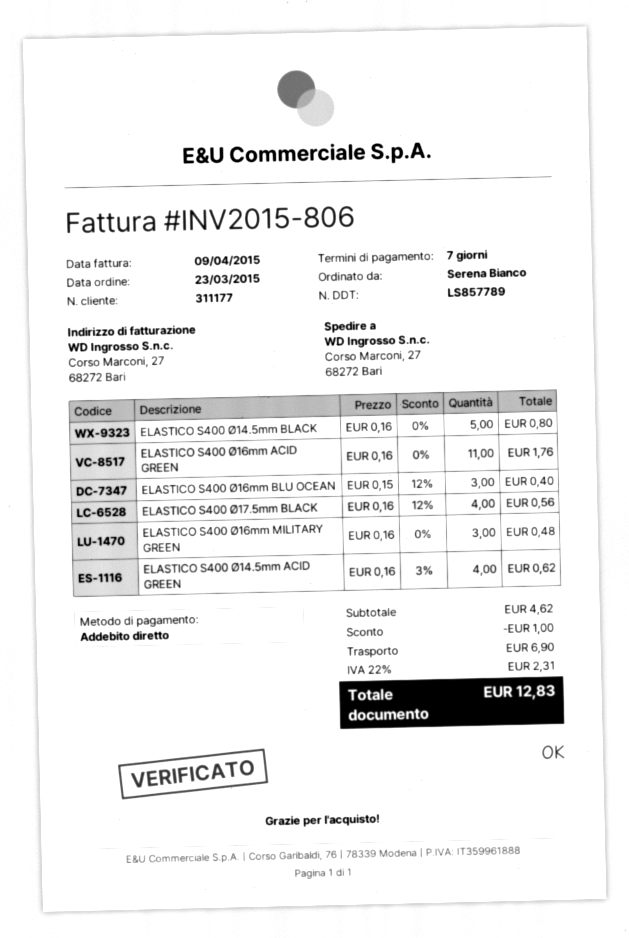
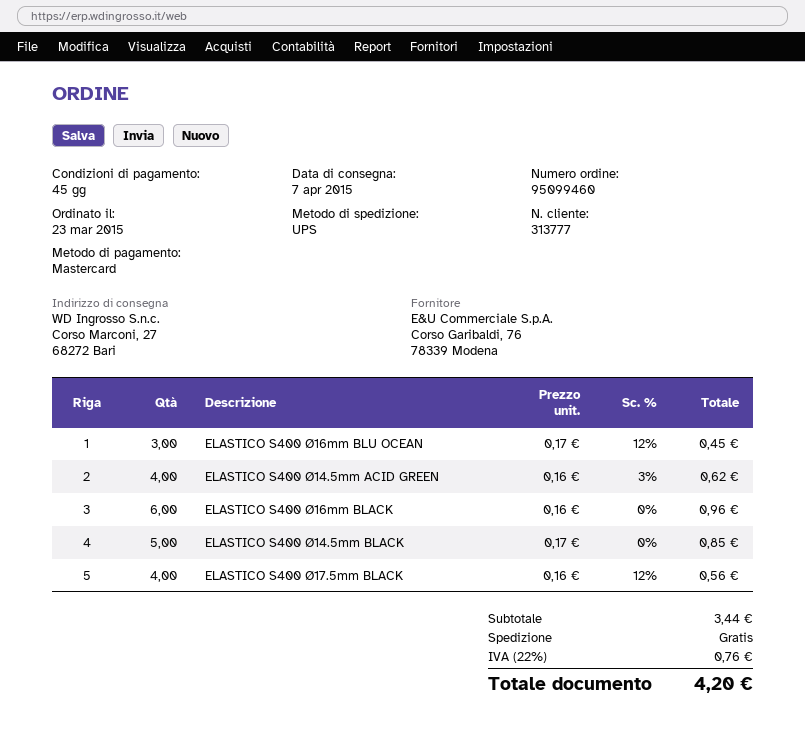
payment terms: 7 days -> 45 days
customer number: 311177 -> 313777
payment method: direct debit -> Mastercard
ELASTICO S400 Ø14.5mm BLACK: 5 x 0.16 = 0.80 -> 5 x 0.17 = 0.85
ELASTICO S400 Ø16mm ACID GREEN: 11 x 0.16 = 1.76 -> none
ELASTICO S400 Ø16mm BLU OCEAN: 3 x 0.15 - 12% = 0.40 -> 3 x 0.17 - 12% = 0.45
ELASTICO S400 Ø16mm MILITARY GREEN: 3 x 0.16 = 0.48 -> none
ELASTICO S400 Ø16mm BLACK: none -> 6 x 0.16 = 0.96
subtotal: 4.62 -> 3.44
discount: 1.00 -> none
shipping: 6.90 -> 0.00
tax: 22% = 2.31 -> 22% = 0.76
total: 12.83 -> 4.20

